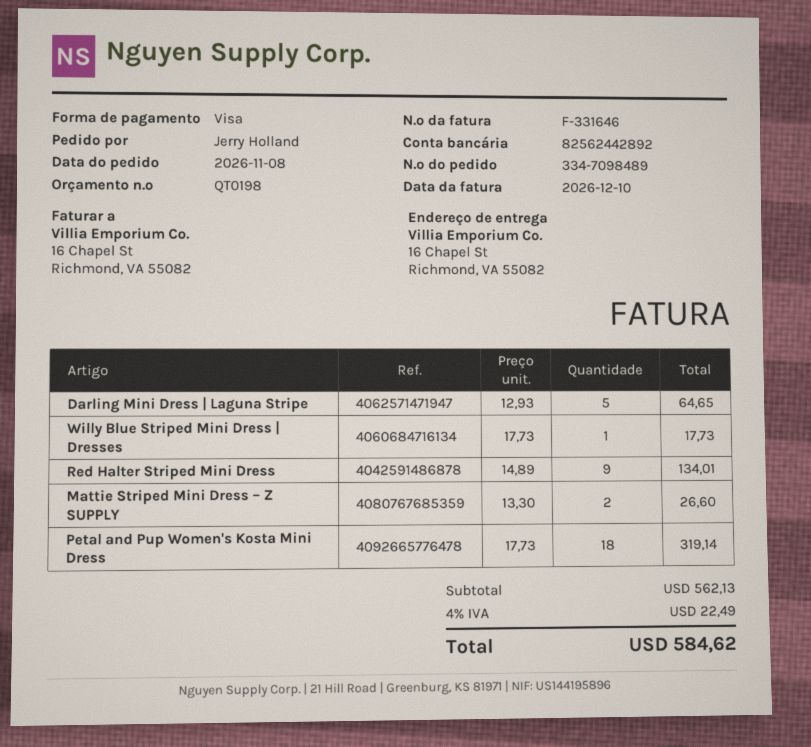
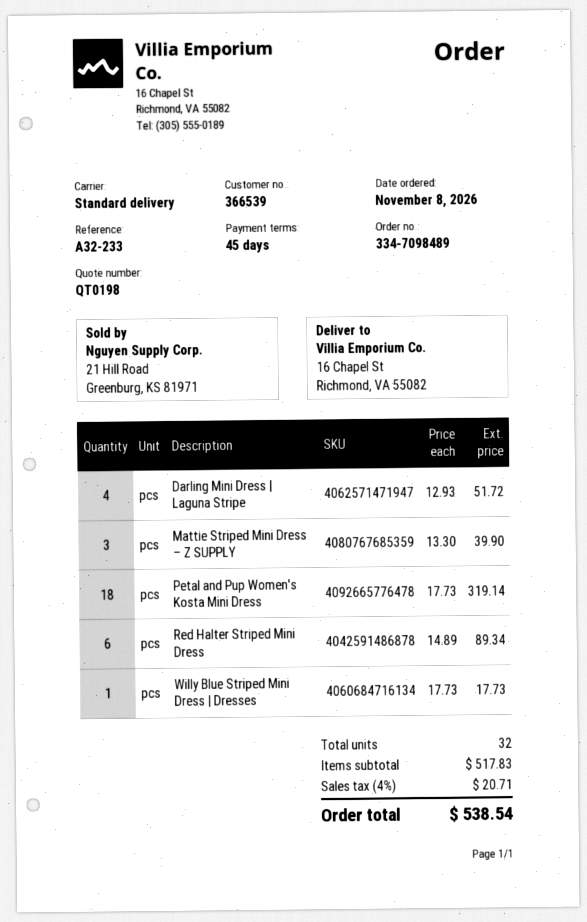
Darling Mini Dress | Laguna Stripe: 5 x 12.93 = 64.65 -> 4 x 12.93 = 51.72
Red Halter Striped Mini Dress: 9 x 14.89 = 134.01 -> 6 x 14.89 = 89.34
Mattie Striped Mini Dress – Z SUPPLY: 2 x 13.30 = 26.60 -> 3 x 13.30 = 39.90
subtotal: 562.13 -> 517.83
tax: 4% = 22.49 -> 4% = 20.71
total: 584.62 -> 538.54

